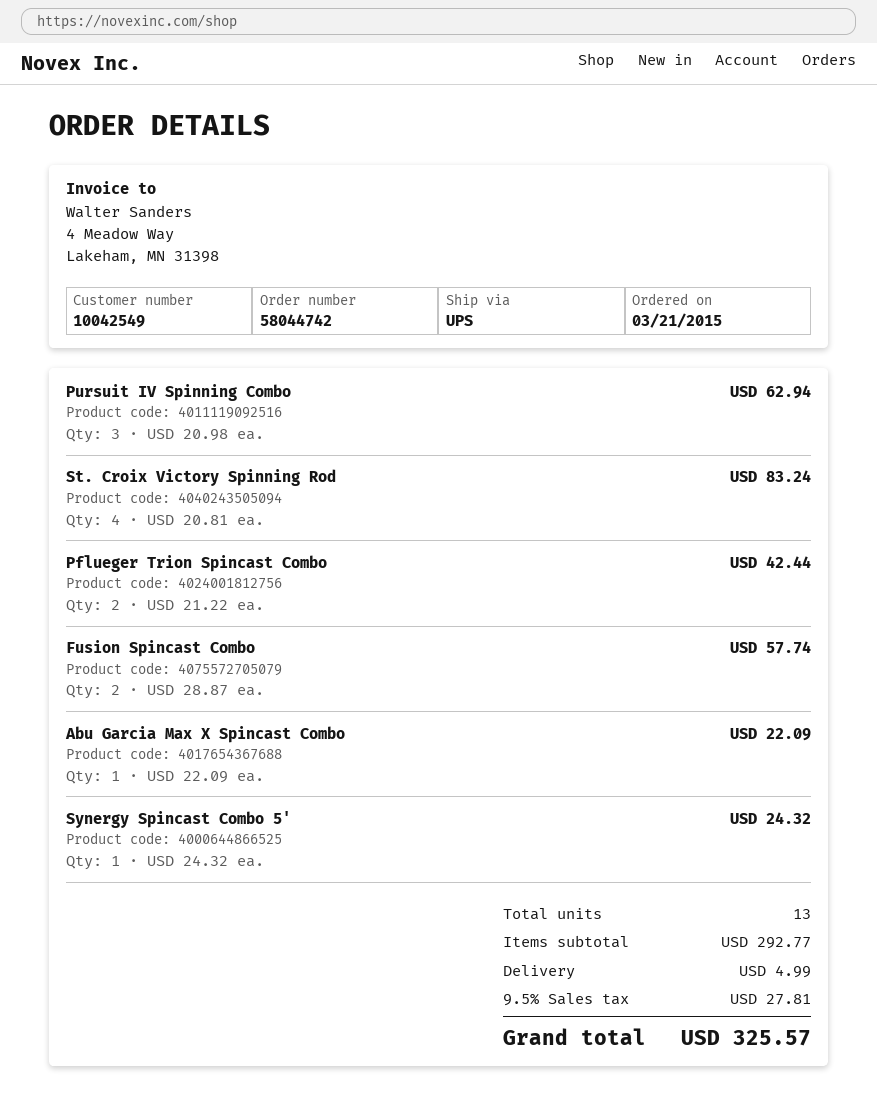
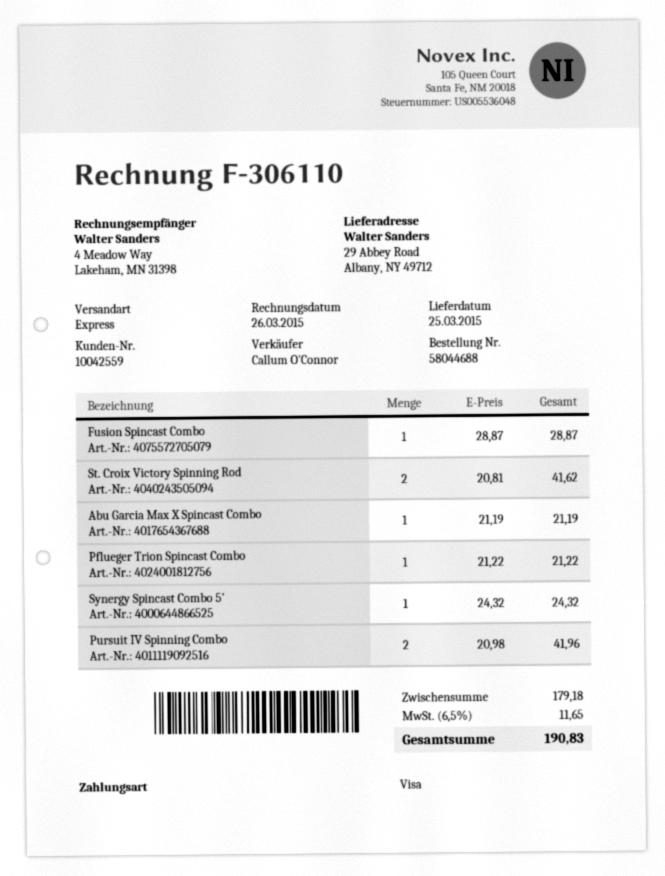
order number: 58044742 -> 58044688
customer number: 10042549 -> 10042559
shipping method: UPS -> express
Pursuit IV Spinning Combo: 3 x 20.98 = 62.94 -> 2 x 20.98 = 41.96
St. Croix Victory Spinning Rod: 4 x 20.81 = 83.24 -> 2 x 20.81 = 41.62
Pflueger Trion Spincast Combo: 2 x 21.22 = 42.44 -> 1 x 21.22 = 21.22
Fusion Spincast Combo: 2 x 28.87 = 57.74 -> 1 x 28.87 = 28.87
Abu Garcia Max X Spincast Combo: 1 x 22.09 = 22.09 -> 1 x 21.19 = 21.19
subtotal: 292.77 -> 179.18
shipping: 4.99 -> none
tax: 9.5% = 27.81 -> 6.5% = 11.65
total: 325.57 -> 190.83

